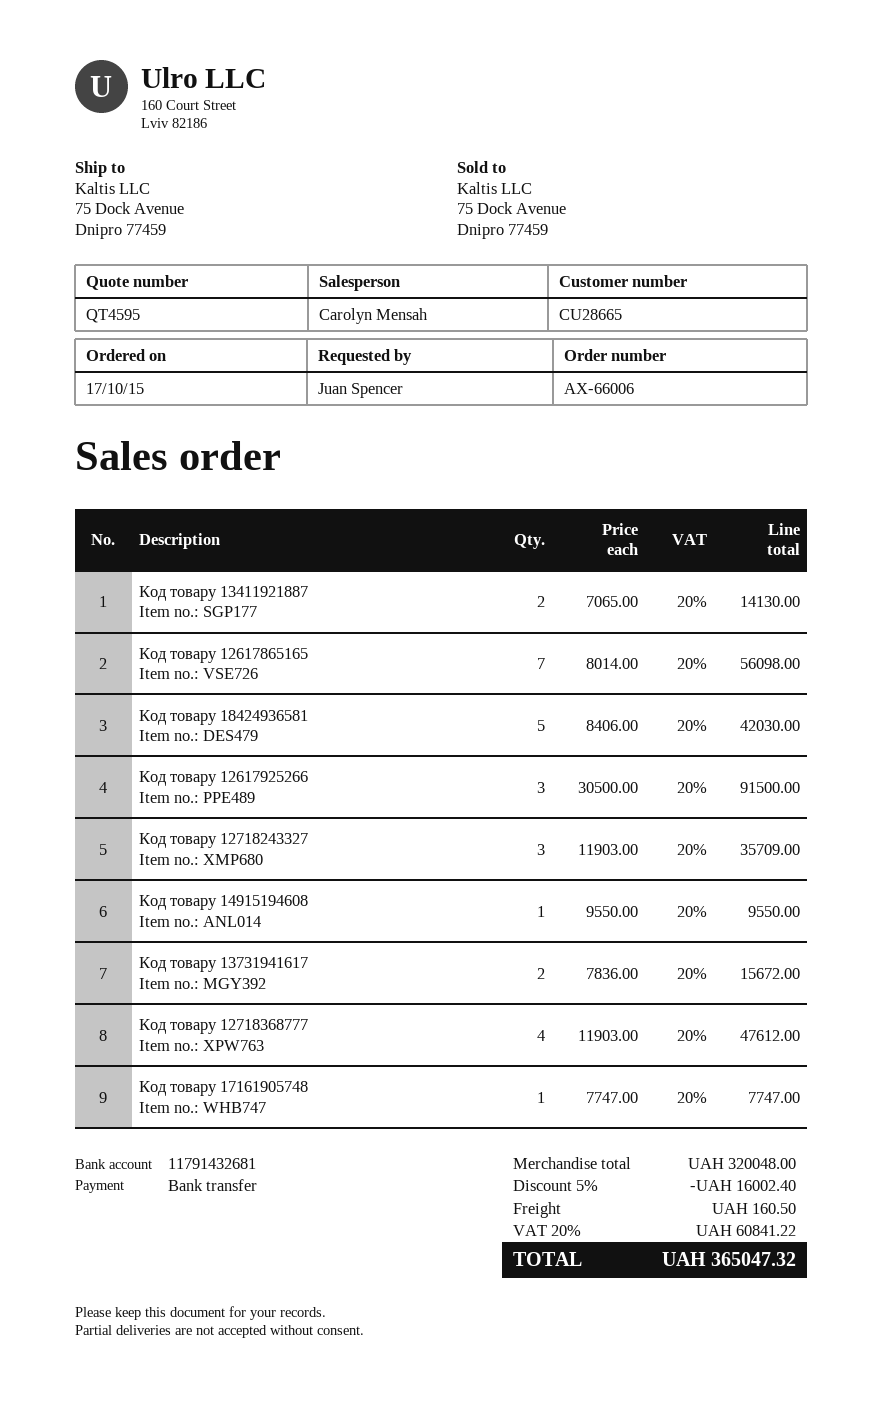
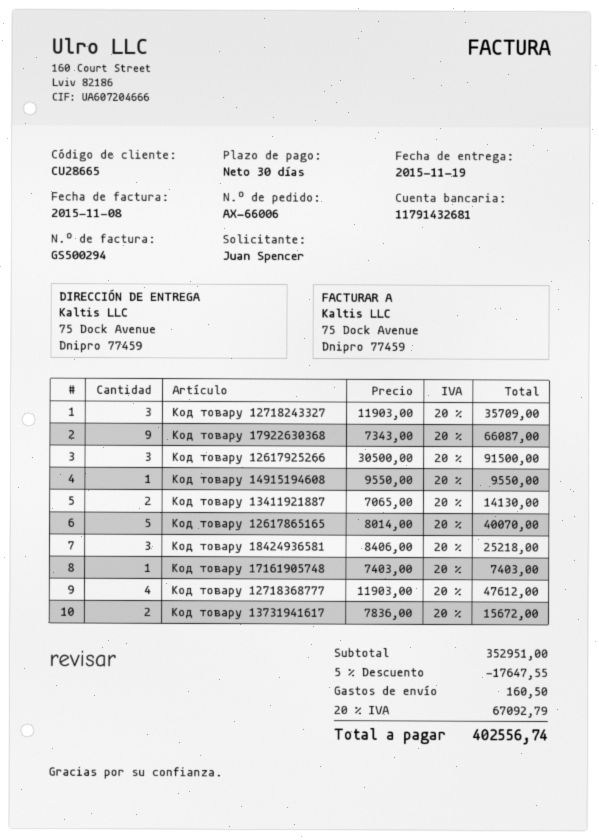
Код товару 12617865165: 7 x 8014.00 = 56098.00 -> 5 x 8014.00 = 40070.00
Код товару 18424936581: 5 x 8406.00 = 42030.00 -> 3 x 8406.00 = 25218.00
Код товару 17161905748: 1 x 7747.00 = 7747.00 -> 1 x 7403.00 = 7403.00
Код товару 17922630368: none -> 9 x 7343.00 = 66087.00
subtotal: 320048.00 -> 352951.00
discount: 5% = 16002.40 -> 5% = 17647.55
tax: 20% = 60841.22 -> 20% = 67092.79
total: 365047.32 -> 402556.74

